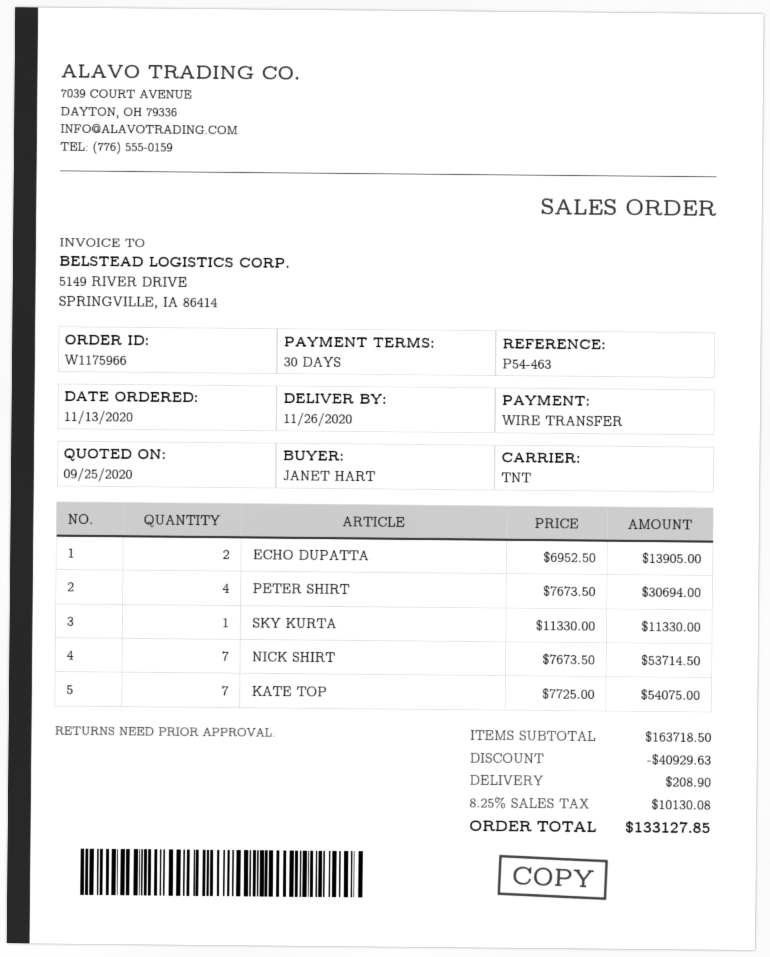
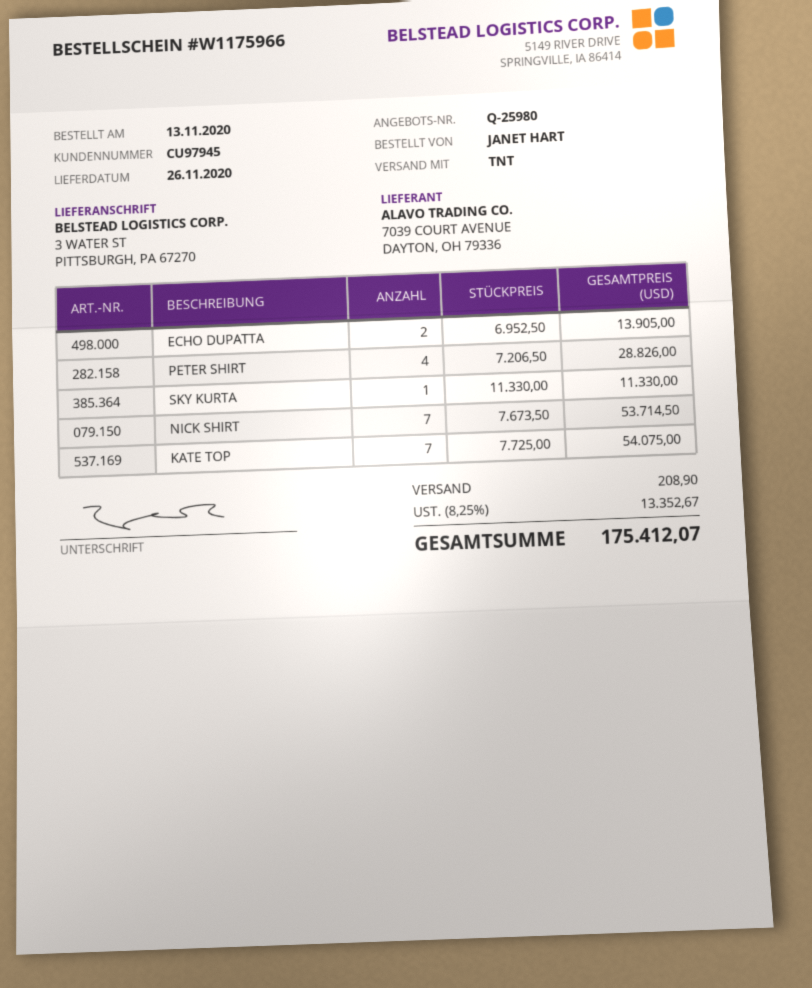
PETER SHIRT: 4 x 7673.50 = 30694.00 -> 4 x 7206.50 = 28826.00
discount: 40929.63 -> none
tax: 8.25% = 10130.08 -> 8.25% = 13352.67
total: 133127.85 -> 175412.07

